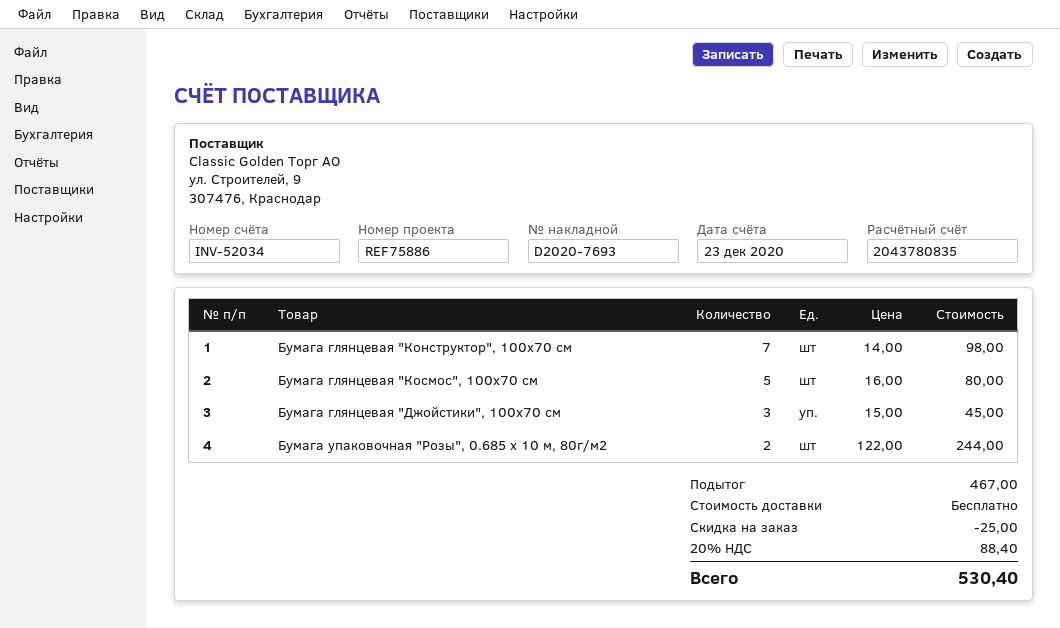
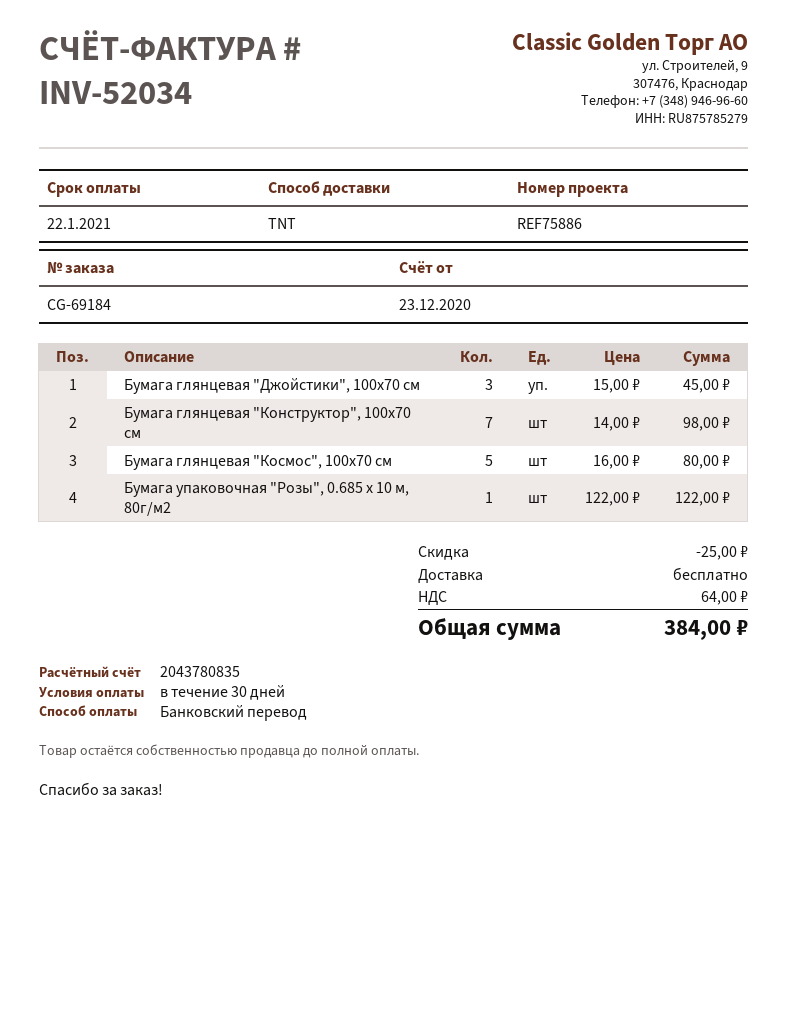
Бумага упаковочная "Розы", 0.685 х 10 м, 80г/м2: 2 x 122.00 = 244.00 -> 1 x 122.00 = 122.00
tax: 88.40 -> 64.00
total: 530.40 -> 384.00

